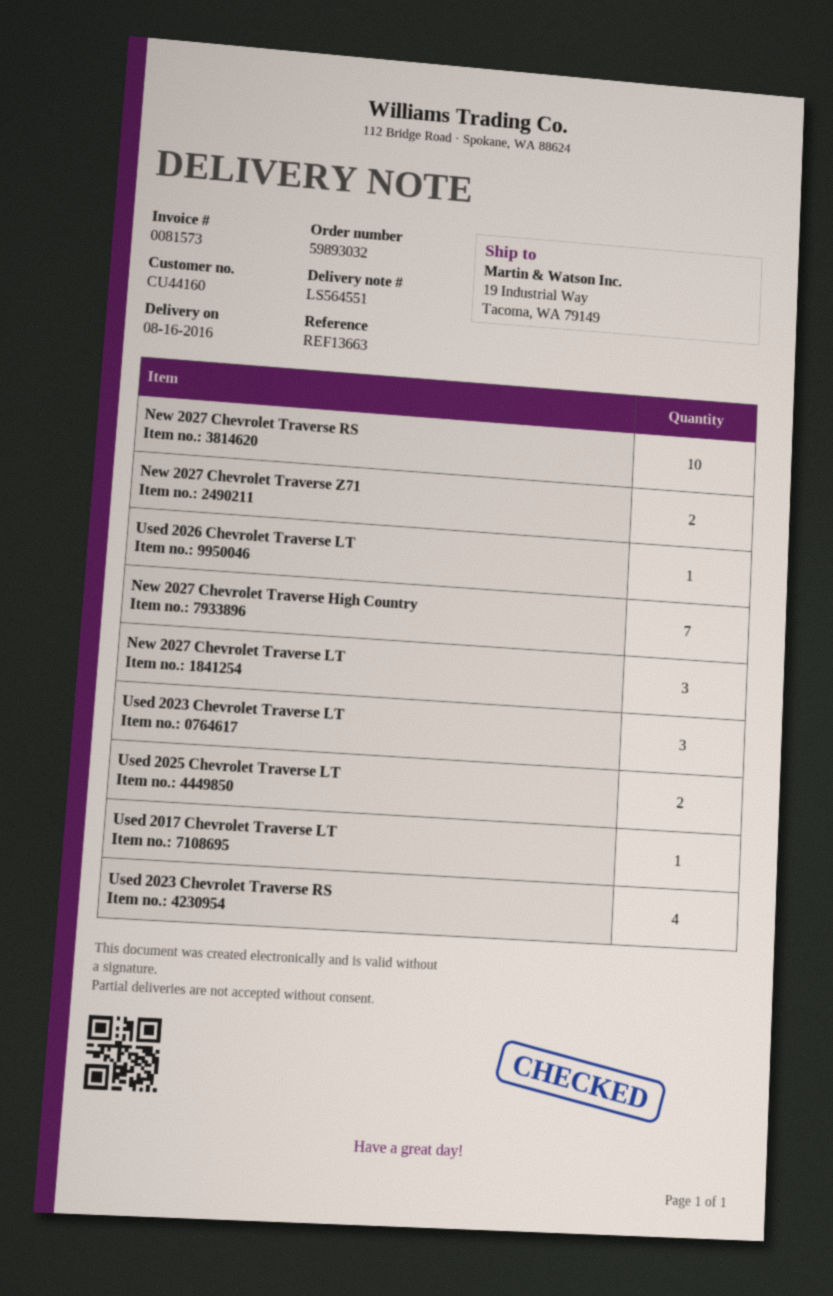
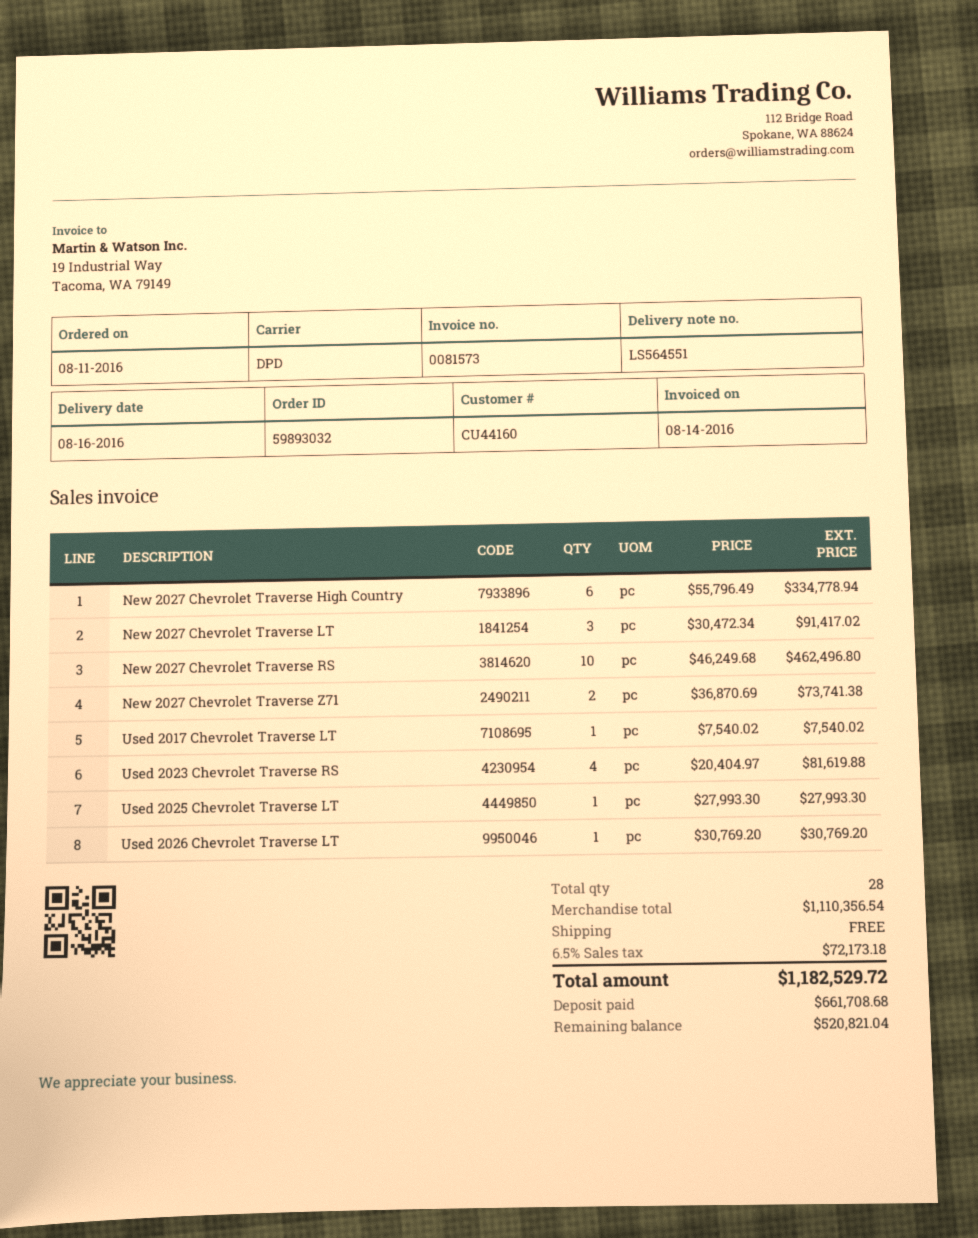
New 2027 Chevrolet Traverse High Country: 7 -> 6
Used 2023 Chevrolet Traverse LT: 3 -> none
Used 2025 Chevrolet Traverse LT: 2 -> 1

